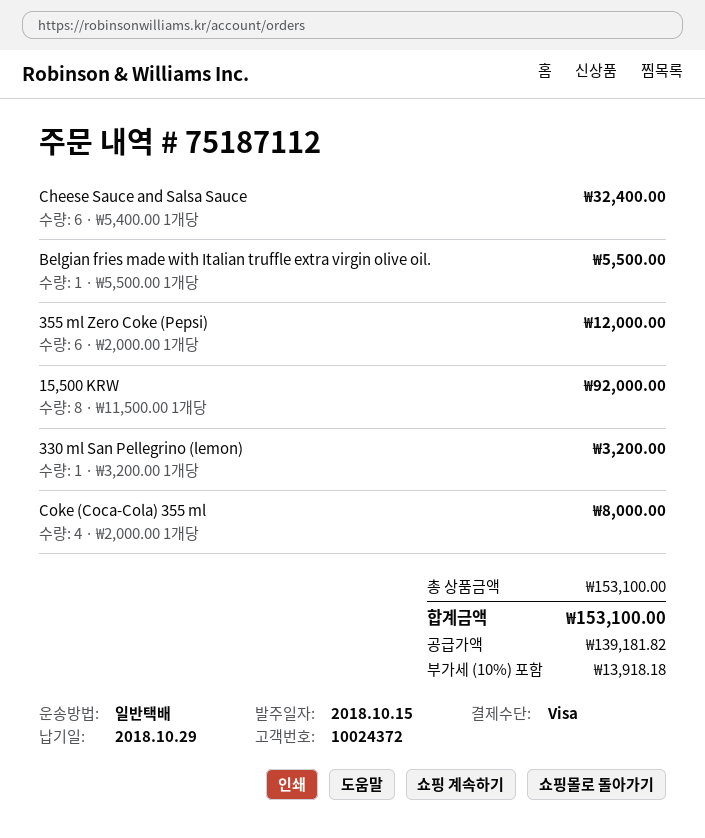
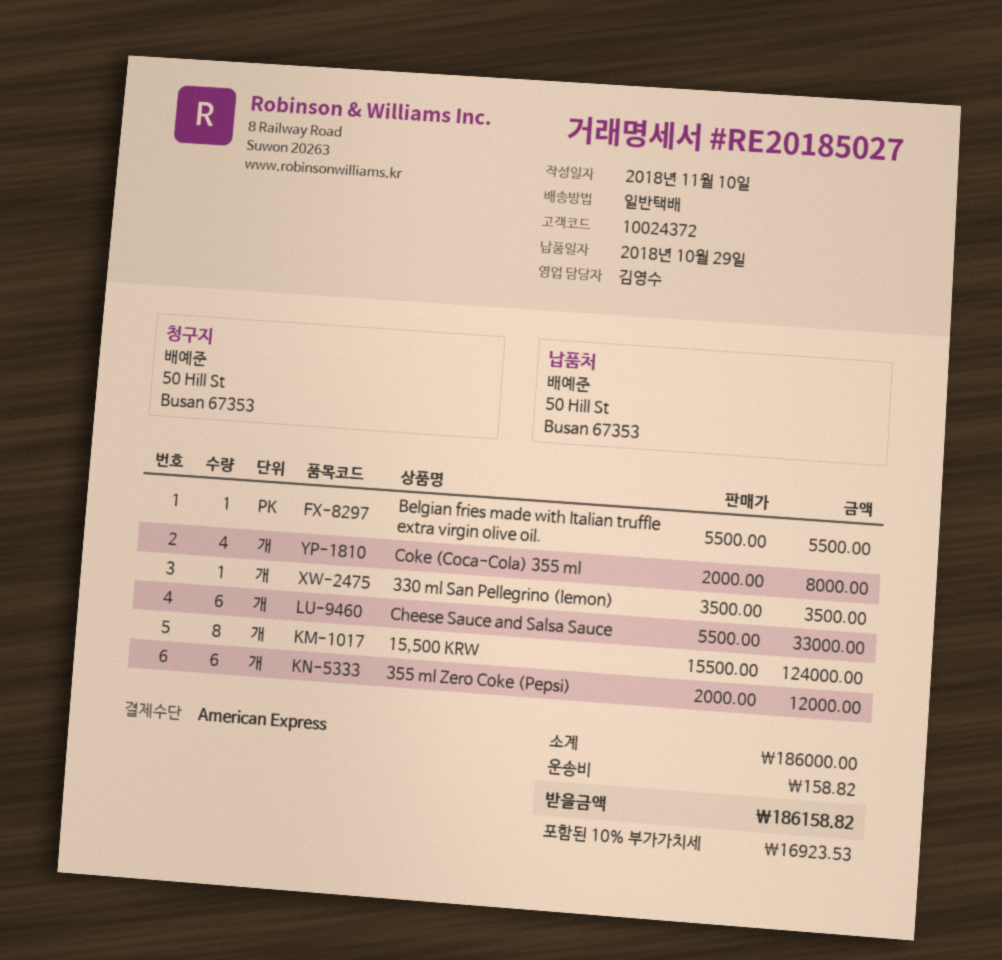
payment method: Visa -> American Express
Cheese Sauce and Salsa Sauce: 6 x 5400.00 = 32400.00 -> 6 x 5500.00 = 33000.00
15,500 KRW: 8 x 11500.00 = 92000.00 -> 8 x 15500.00 = 124000.00
330 ml San Pellegrino (lemon): 1 x 3200.00 = 3200.00 -> 1 x 3500.00 = 3500.00
subtotal: 153100.00 -> 186000.00
shipping: none -> 158.82
tax: 10% = 13918.18 -> 10% = 16923.53
total: 153100.00 -> 186158.82

